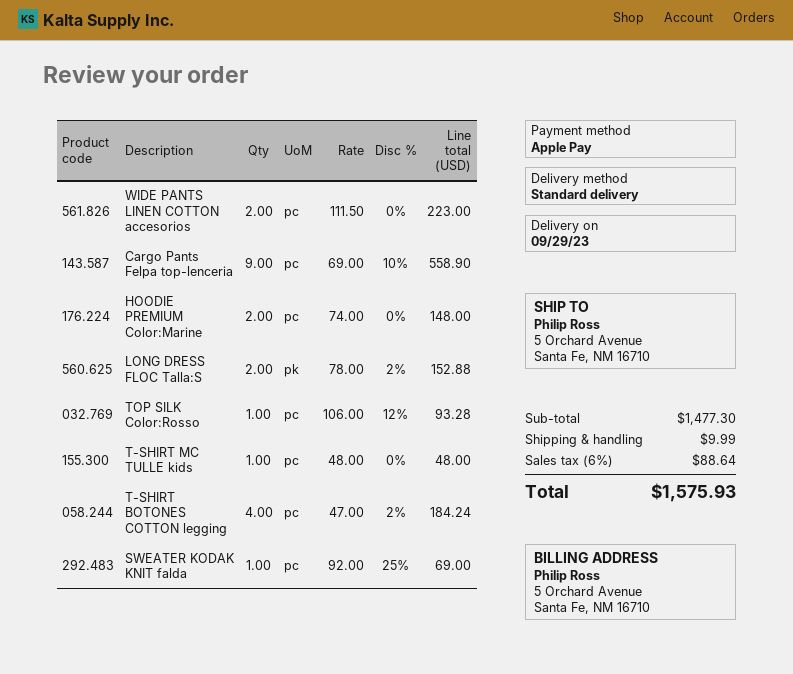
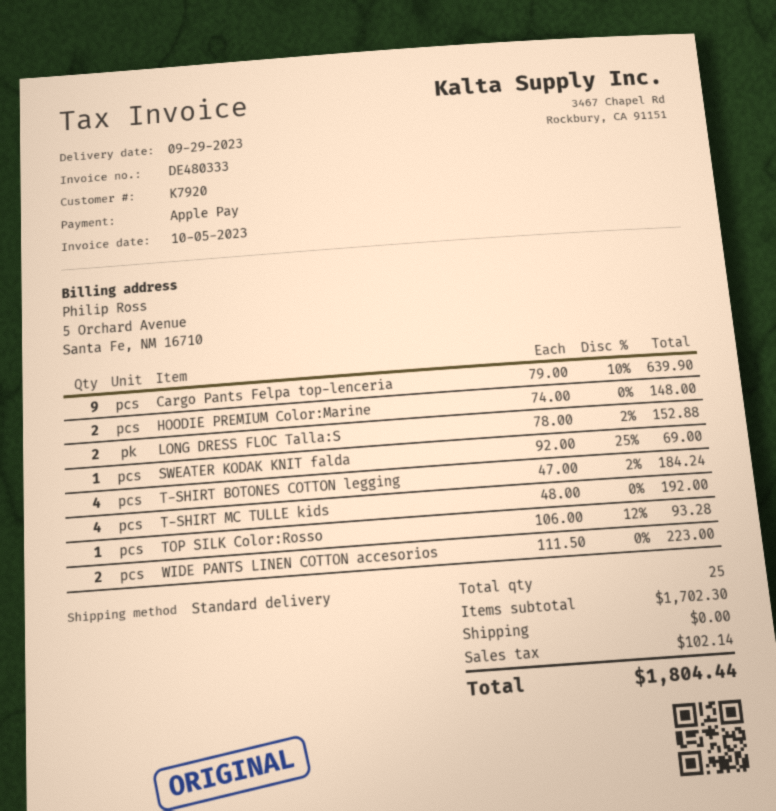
Cargo Pants Felpa top-lenceria: 9 x 69.00 - 10% = 558.90 -> 9 x 79.00 - 10% = 639.90
T-SHIRT MC TULLE kids: 1 x 48.00 = 48.00 -> 4 x 48.00 = 192.00
subtotal: 1477.30 -> 1702.30
shipping: 9.99 -> 0.00
tax: 88.64 -> 102.14
total: 1575.93 -> 1804.44

